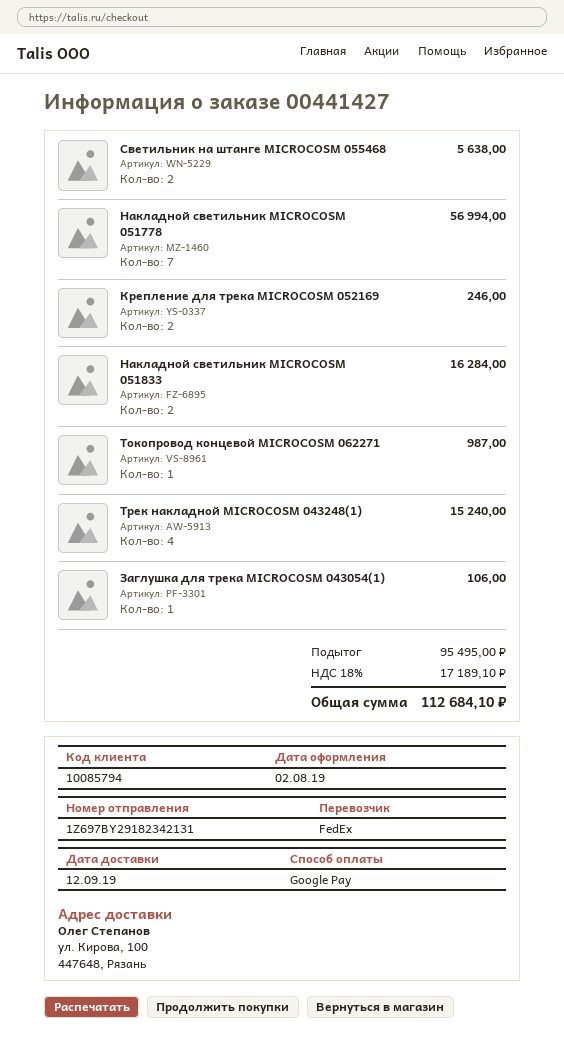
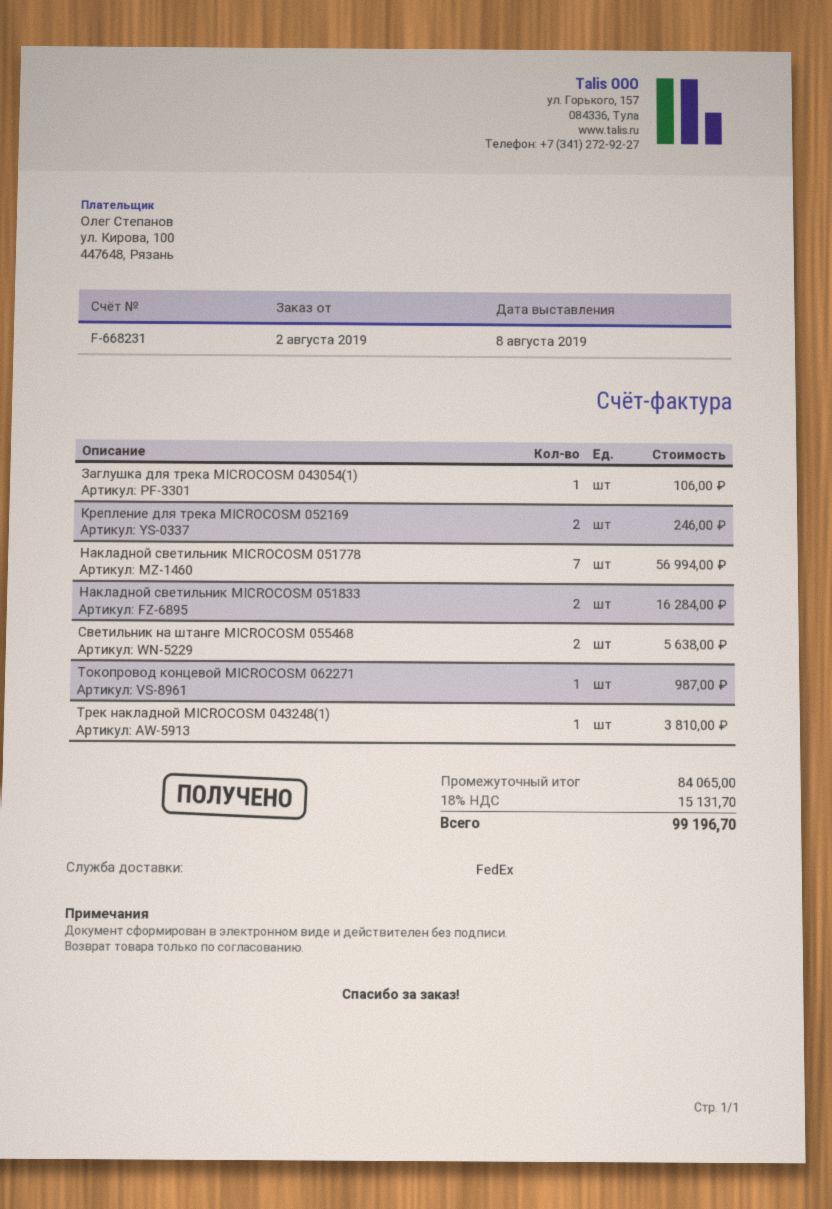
Трек накладной MICROCOSM 043248(1): 4 for 15240.00 -> 1 for 3810.00
subtotal: 95495.00 -> 84065.00
tax: 18% = 17189.10 -> 18% = 15131.70
total: 112684.10 -> 99196.70

